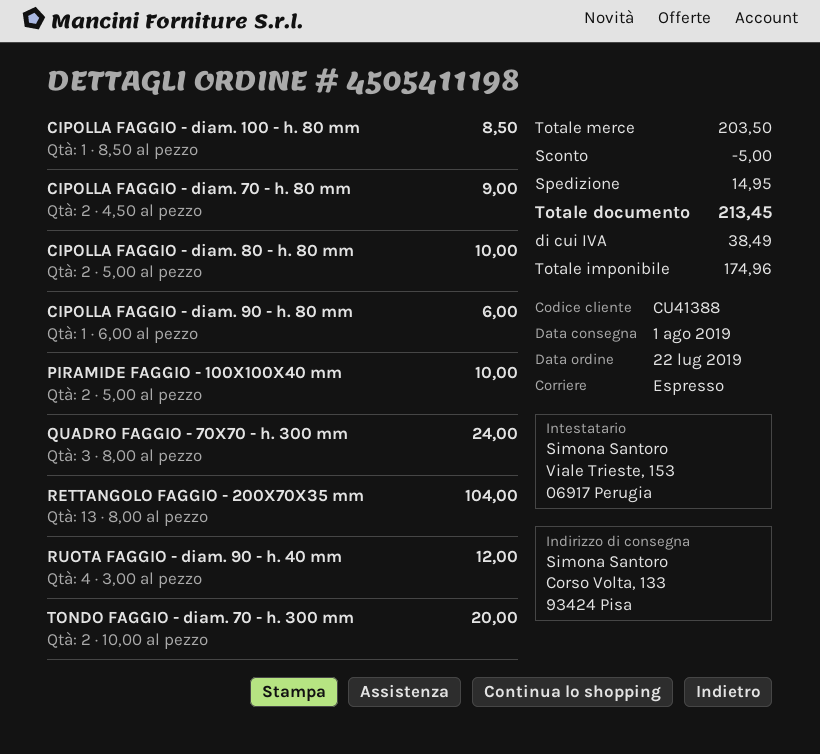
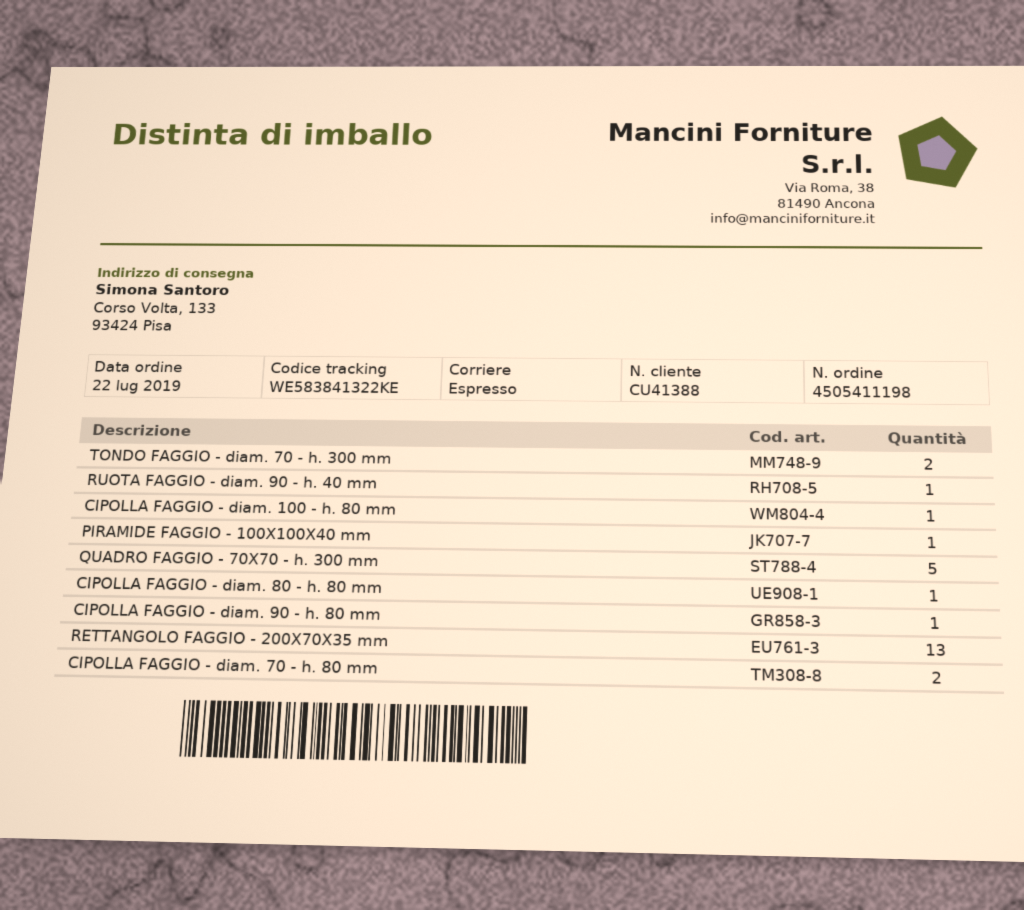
CIPOLLA FAGGIO - diam. 80 - h. 80 mm: 2 -> 1
PIRAMIDE FAGGIO - 100X100X40 mm: 2 -> 1
QUADRO FAGGIO - 70X70 - h. 300 mm: 3 -> 5
RUOTA FAGGIO - diam. 90 - h. 40 mm: 4 -> 1

